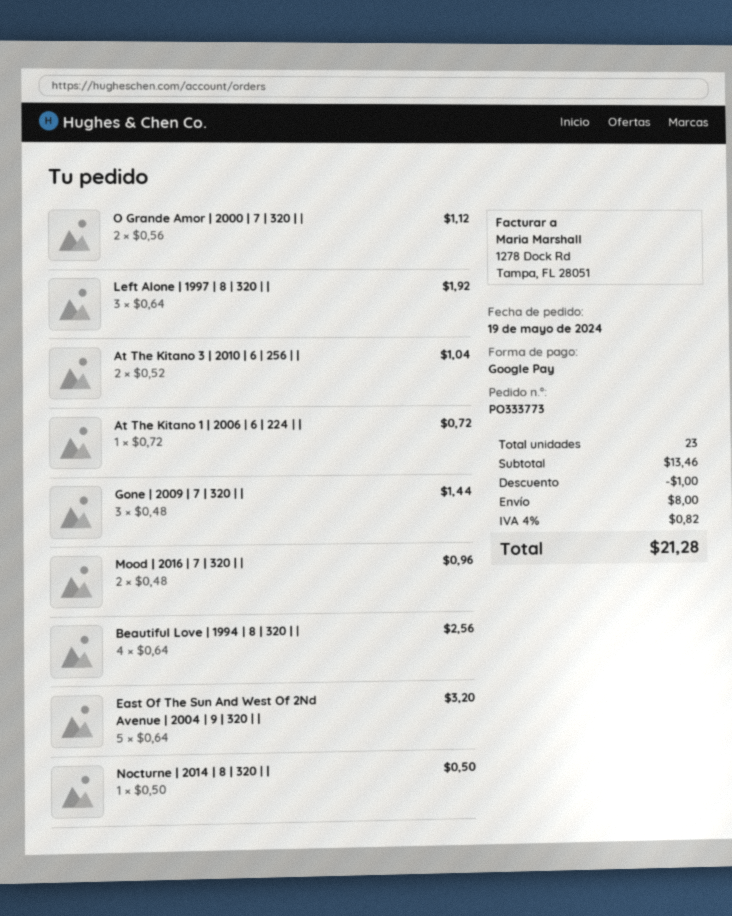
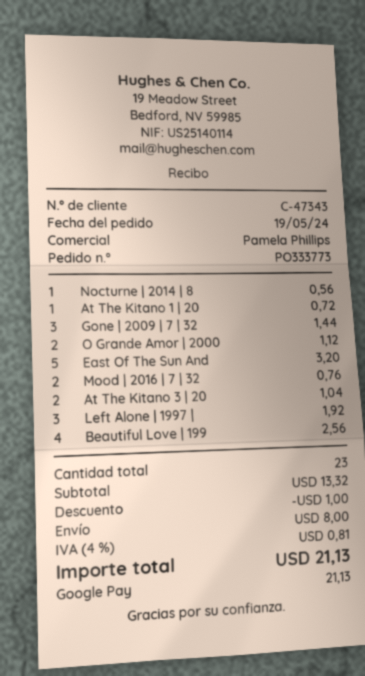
Mood | 2016 | 7 | 320 | |: 2 for 0.96 -> 2 for 0.76
Nocturne | 2014 | 8 | 320 | |: 1 for 0.50 -> 1 for 0.56
subtotal: 13.46 -> 13.32
tax: 4% = 0.82 -> 4% = 0.81
total: 21.28 -> 21.13

